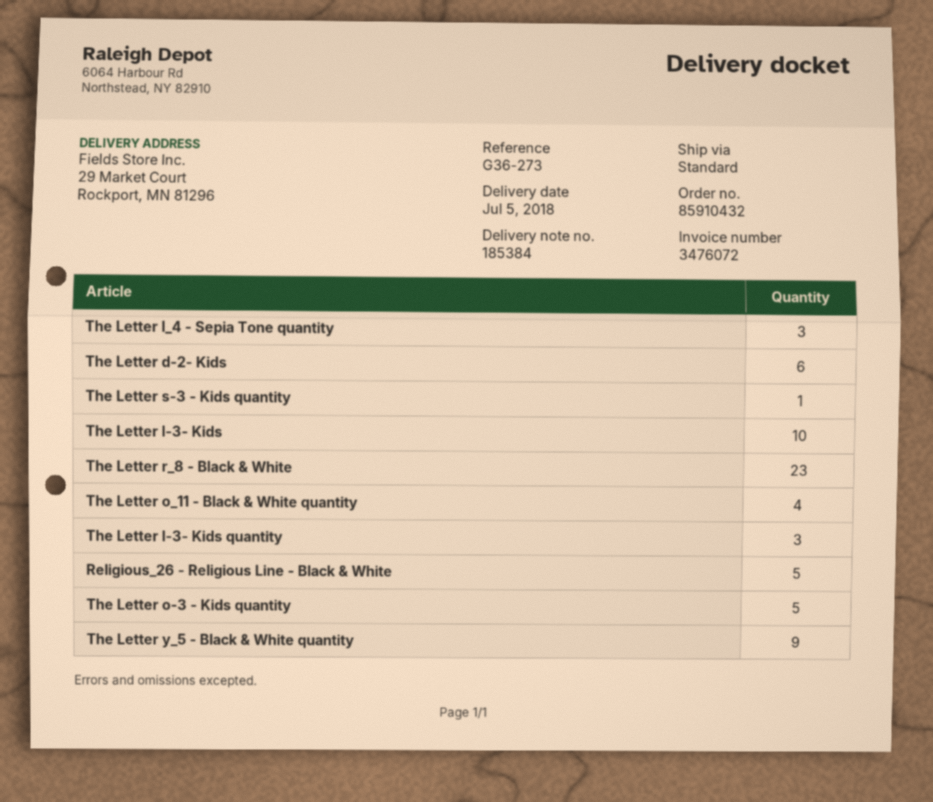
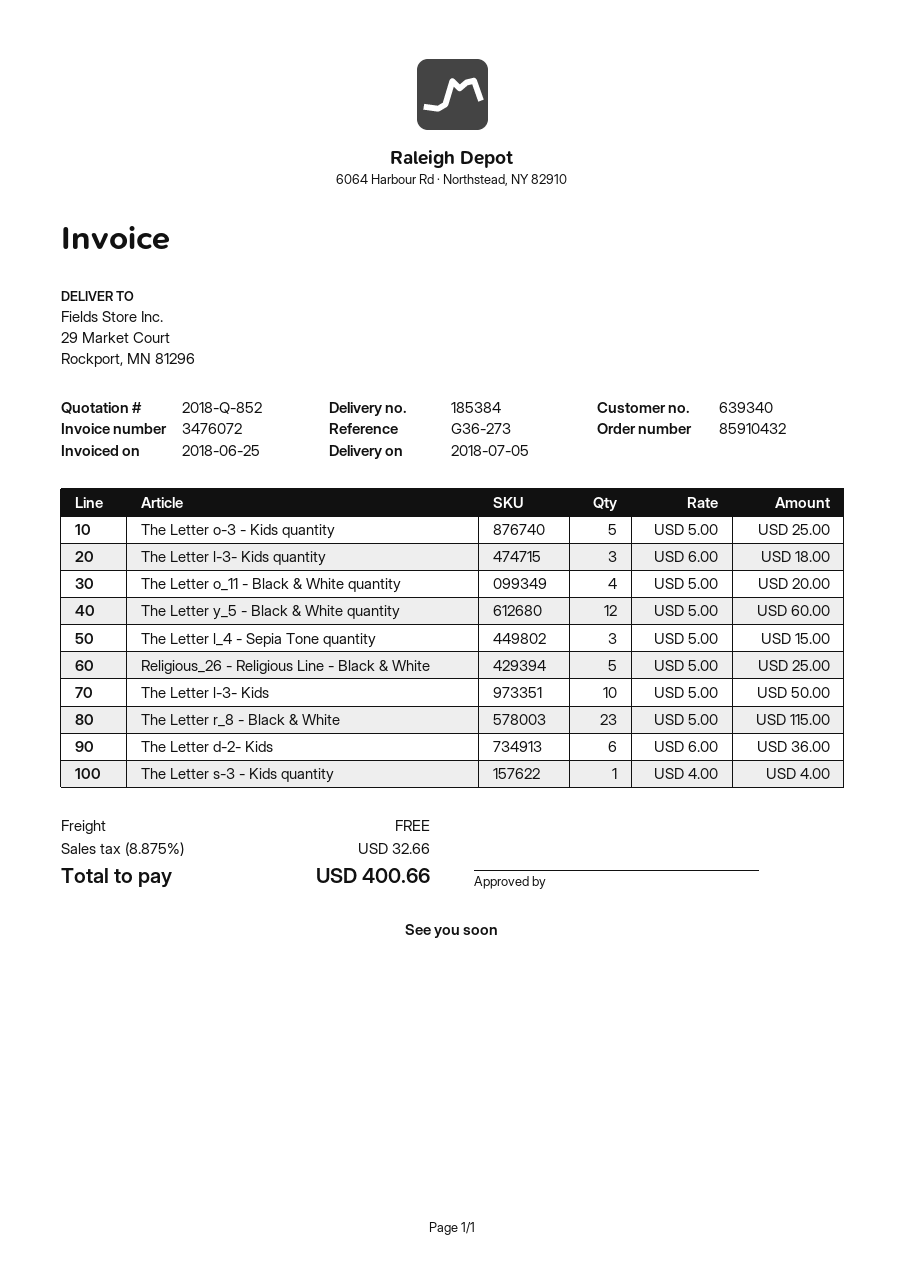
The Letter y_5 - Black & White quantity: 9 -> 12

